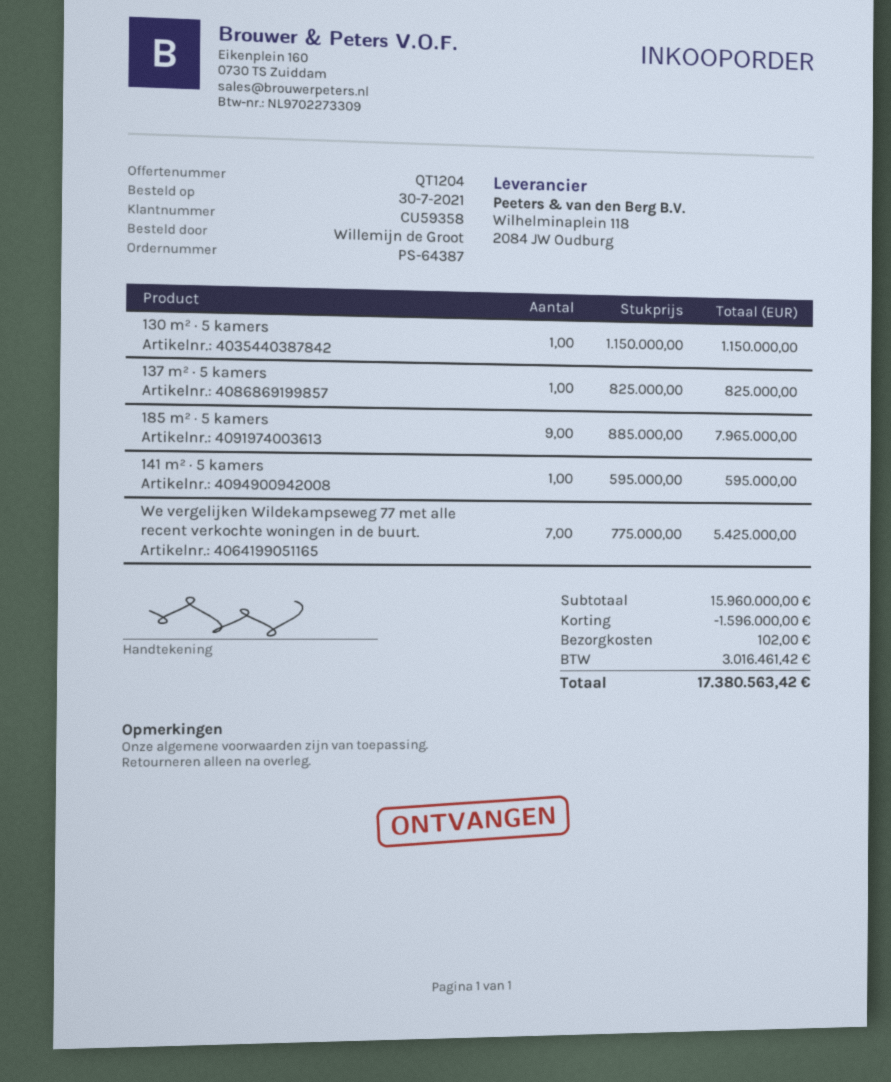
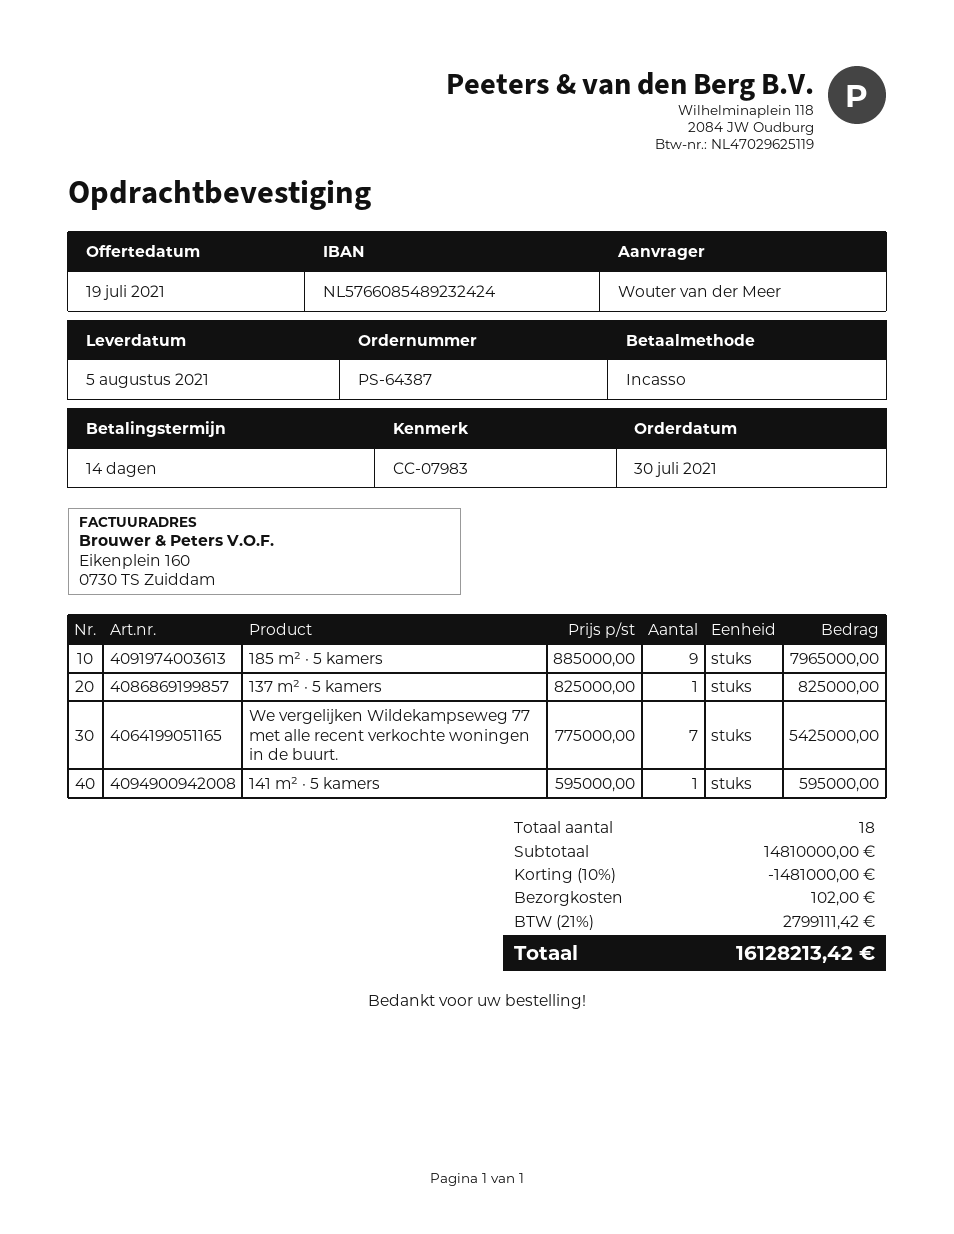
ordered by: Willemijn de Groot -> Wouter van der Meer
130 m² · 5 kamers: 1 x 1150000.00 = 1150000.00 -> none
subtotal: 15960000.00 -> 14810000.00
discount: 1596000.00 -> 1481000.00
tax: 3016461.42 -> 2799111.42
total: 17380563.42 -> 16128213.42

